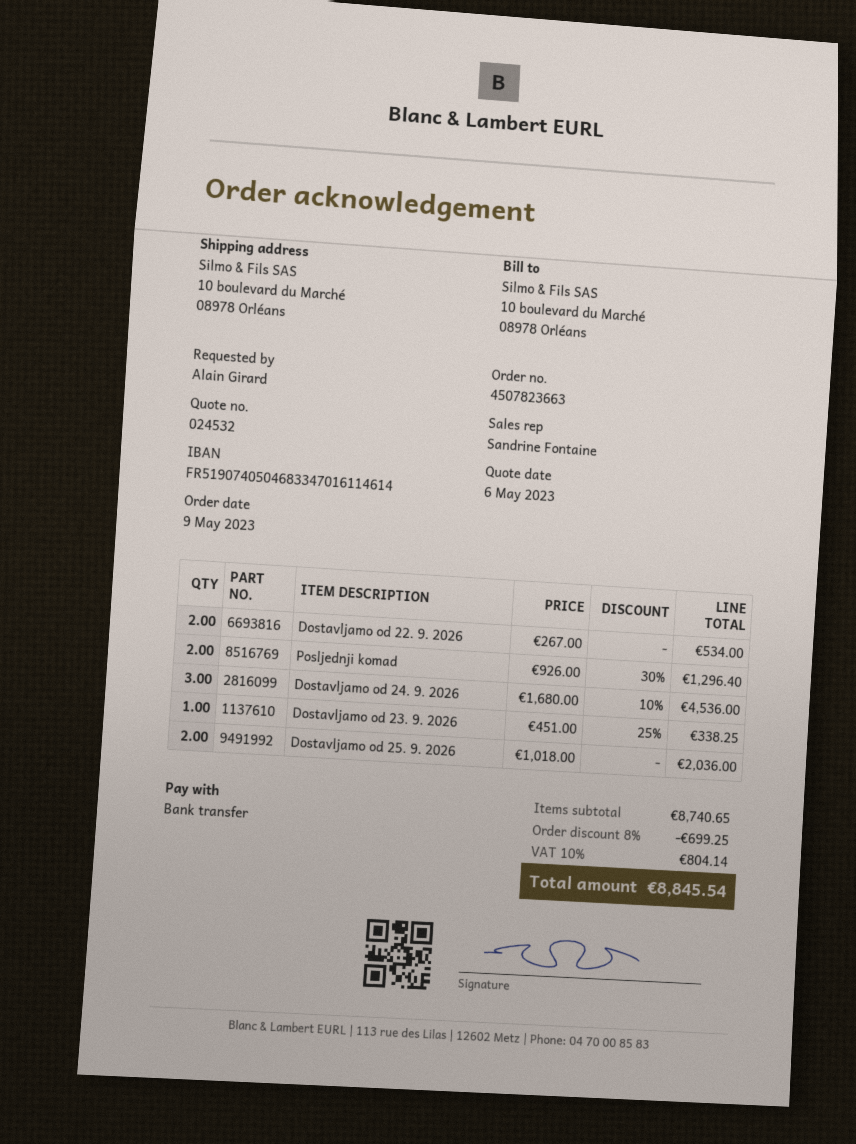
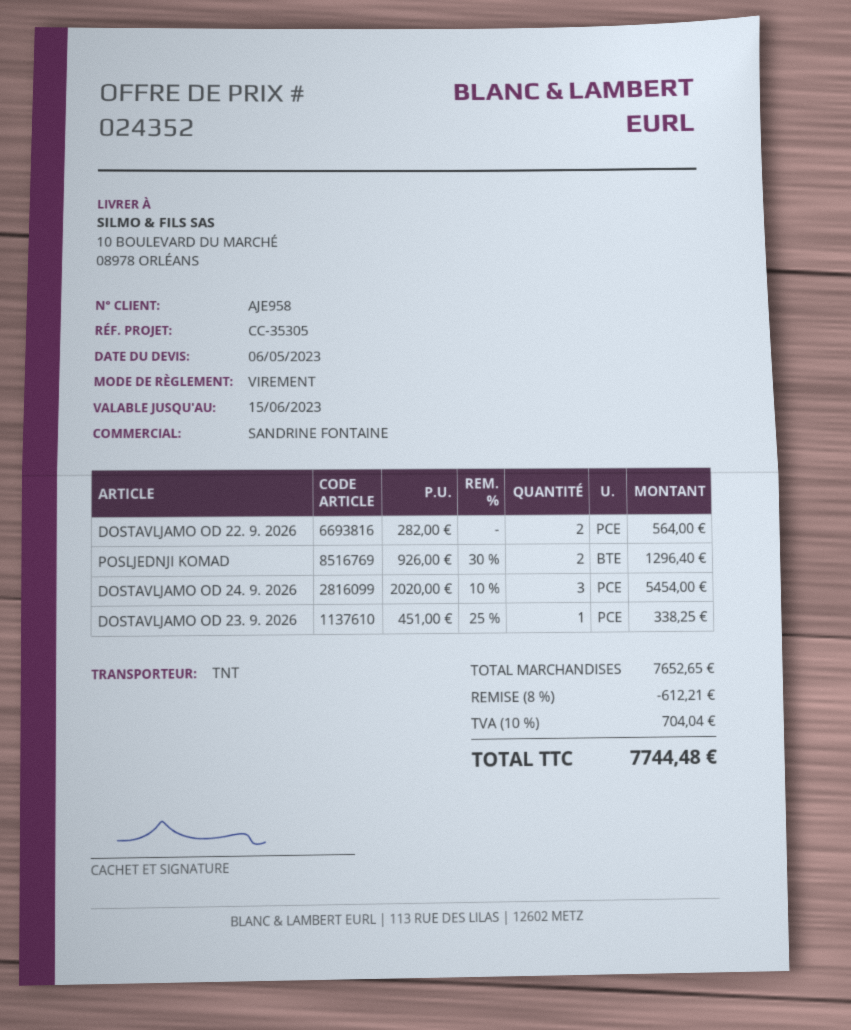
quote number: 024532 -> 024352
Dostavljamo od 22. 9. 2026: 2 x 267.00 = 534.00 -> 2 x 282.00 = 564.00
Dostavljamo od 24. 9. 2026: 3 x 1680.00 - 10% = 4536.00 -> 3 x 2020.00 - 10% = 5454.00
Dostavljamo od 25. 9. 2026: 2 x 1018.00 = 2036.00 -> none
subtotal: 8740.65 -> 7652.65
discount: 8% = 699.25 -> 8% = 612.21
tax: 10% = 804.14 -> 10% = 704.04
total: 8845.54 -> 7744.48

